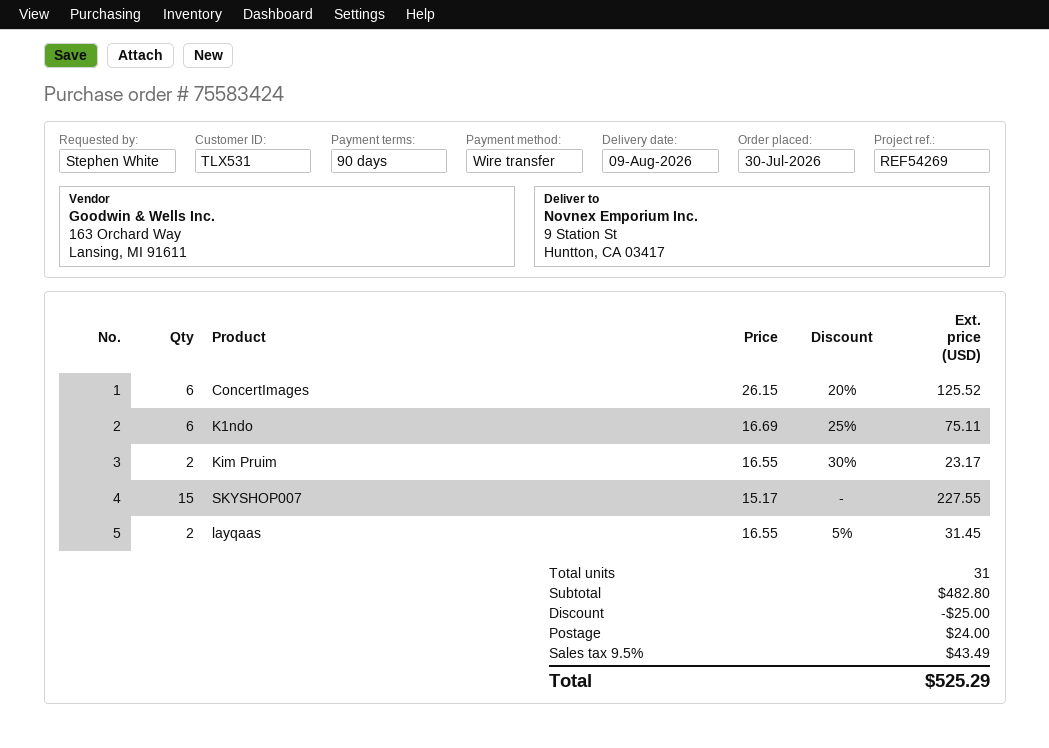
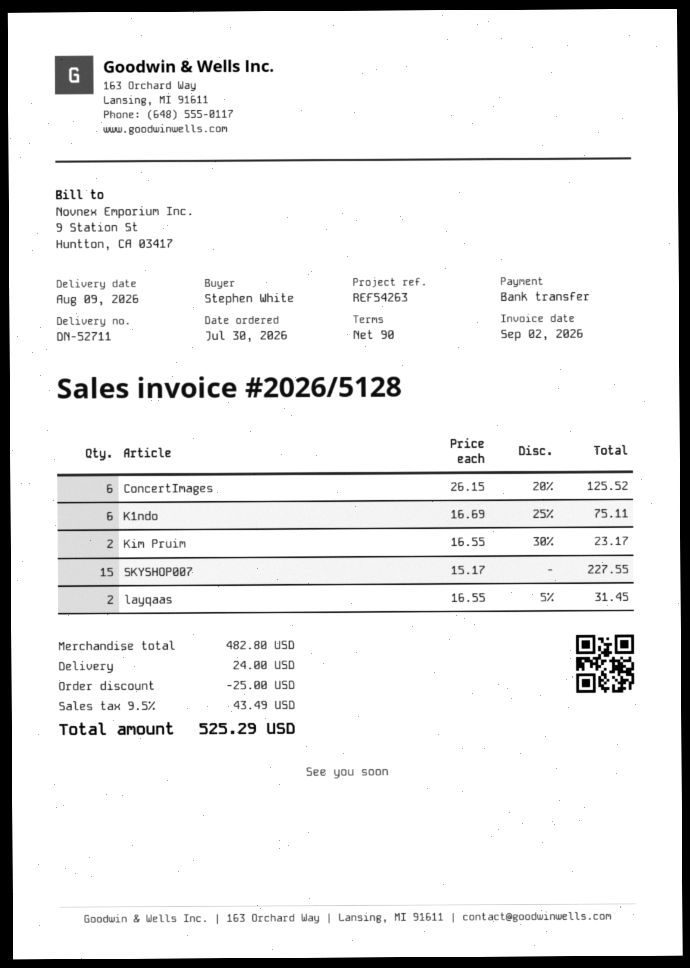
reference: REF54269 -> REF54263

